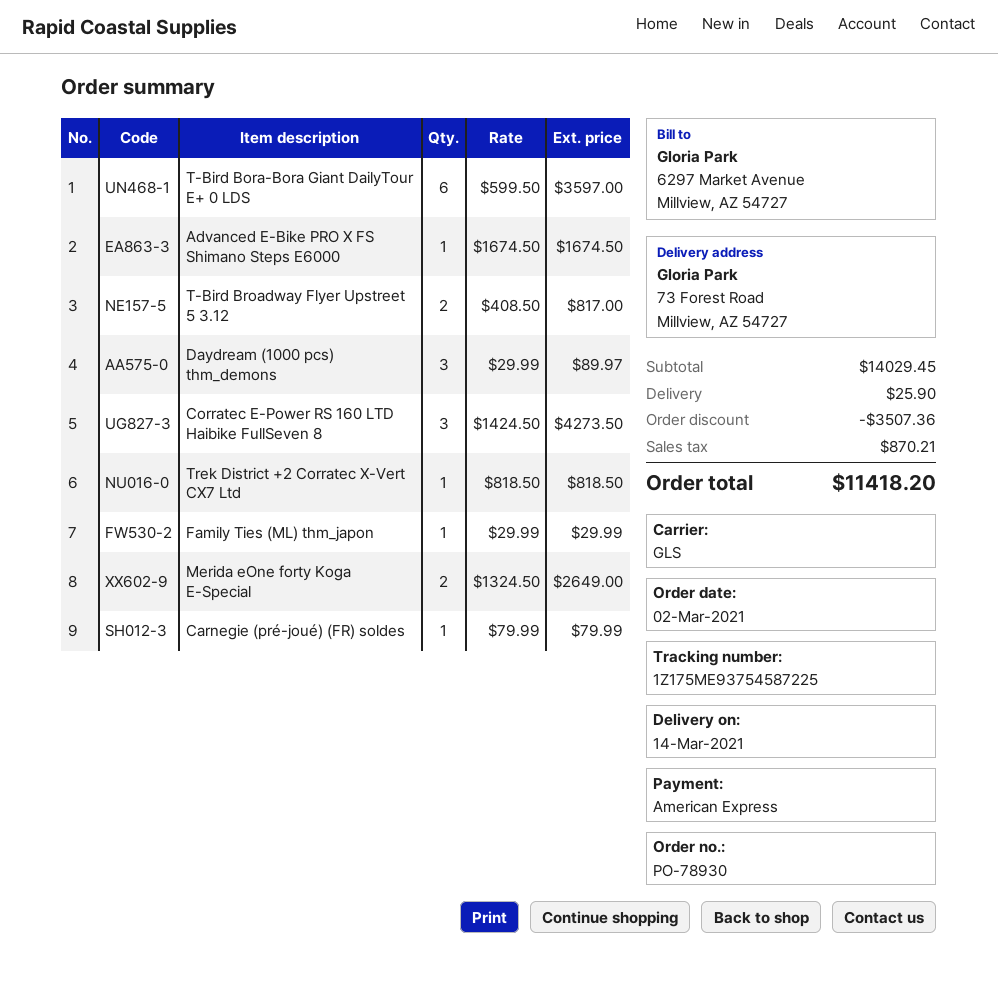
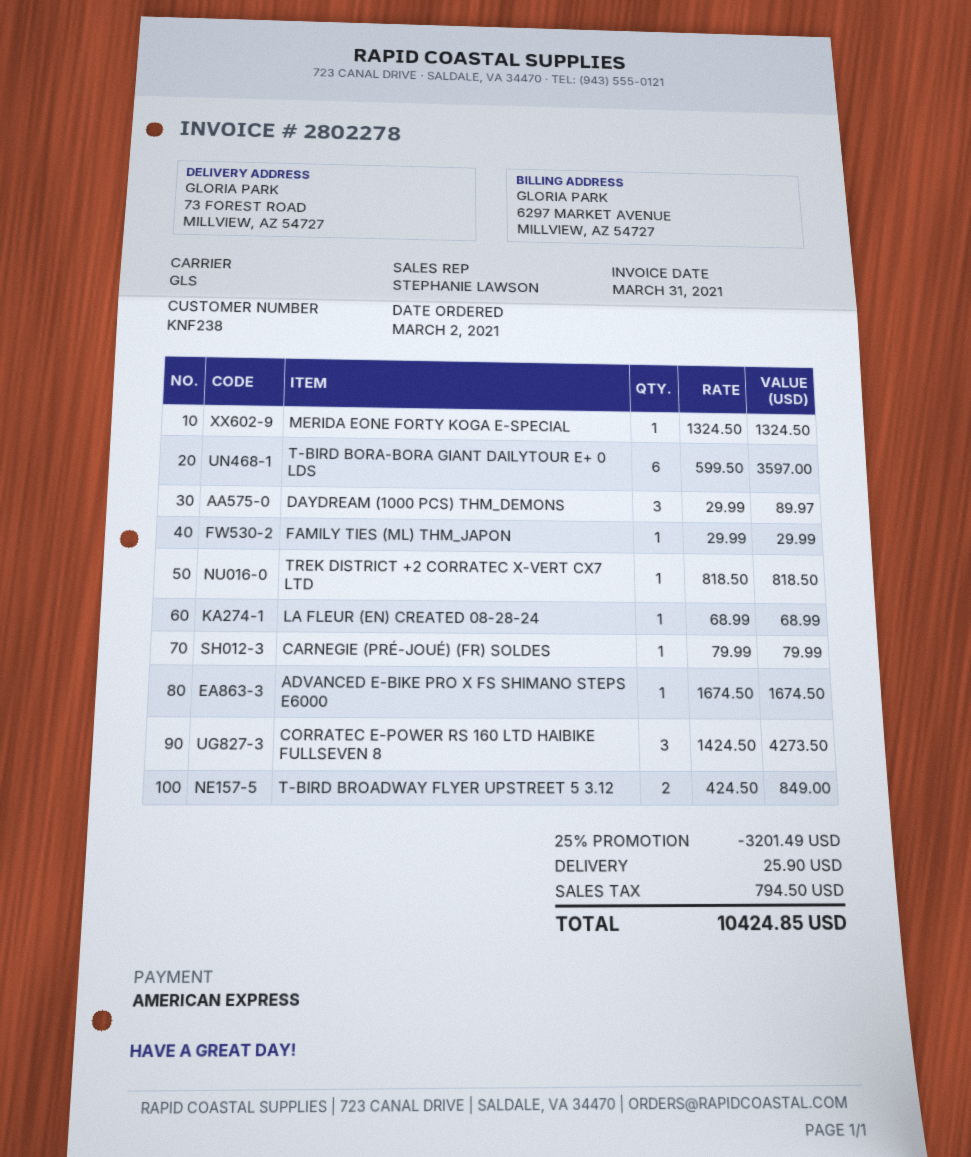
T-Bird Broadway Flyer Upstreet 5 3.12: 2 x 408.50 = 817.00 -> 2 x 424.50 = 849.00
Merida eOne forty Koga E-Special: 2 x 1324.50 = 2649.00 -> 1 x 1324.50 = 1324.50
LA FLEUR (EN) CREATED 08-28-24: none -> 1 x 68.99 = 68.99
discount: 3507.36 -> 3201.49
tax: 870.21 -> 794.50
total: 11418.20 -> 10424.85

